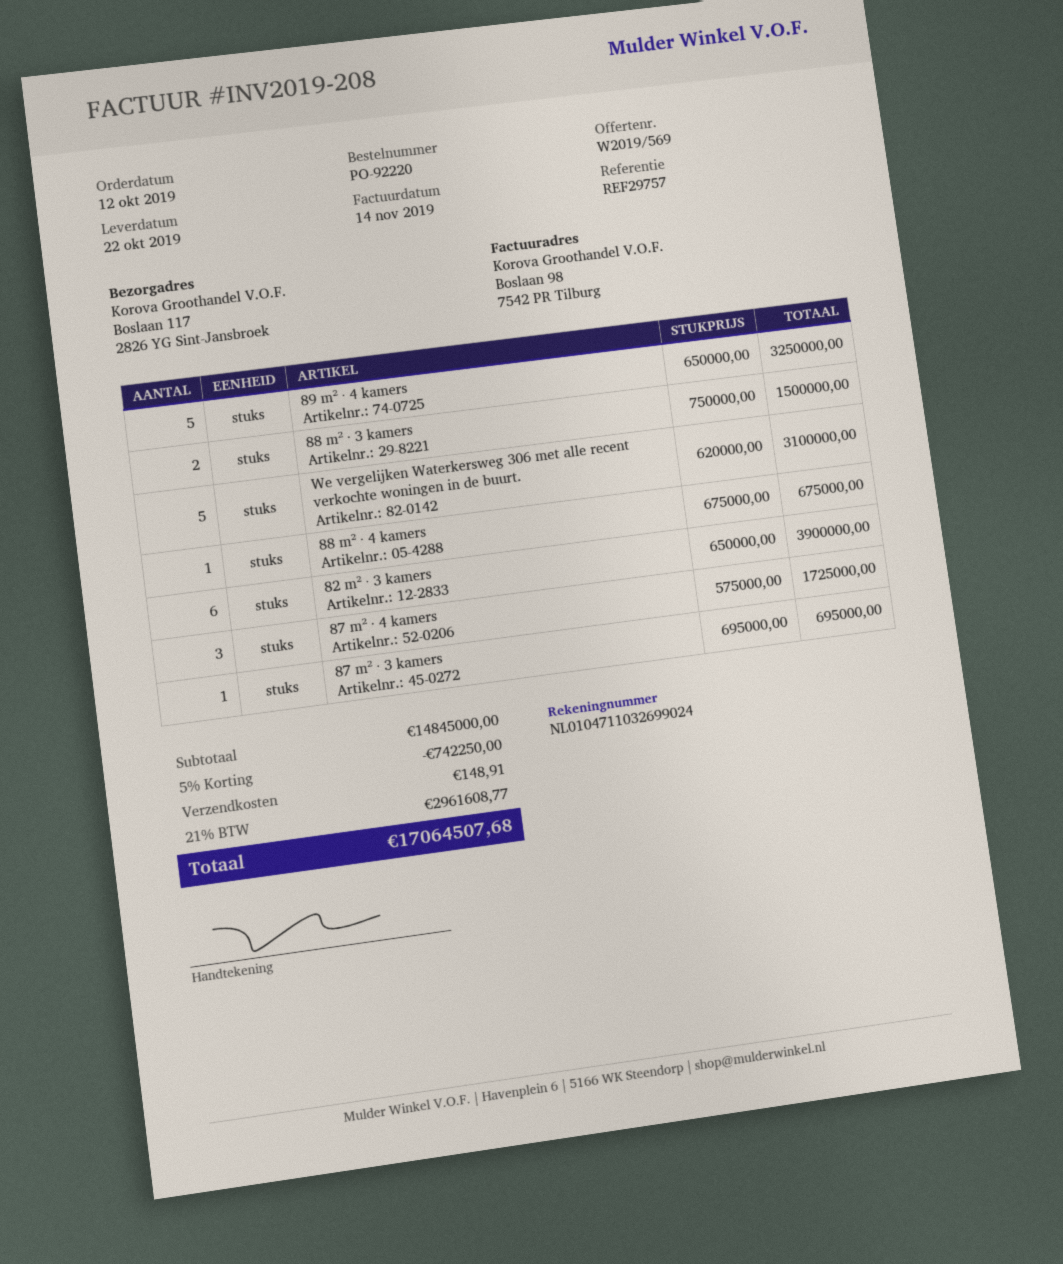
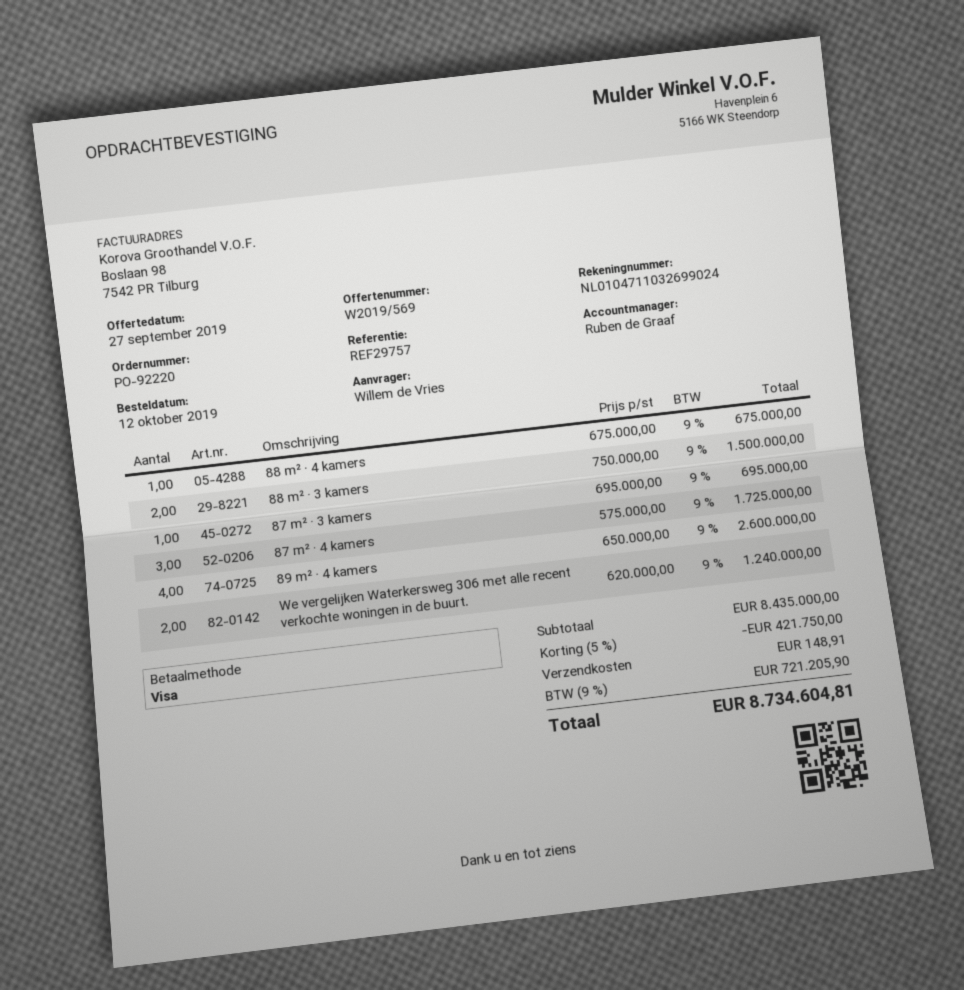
89 m² · 4 kamers: 5 x 650000.00 = 3250000.00 -> 4 x 650000.00 = 2600000.00
We vergelijken Waterkersweg 306 met alle recent verkochte woningen in de buurt.: 5 x 620000.00 = 3100000.00 -> 2 x 620000.00 = 1240000.00
82 m² · 3 kamers: 6 x 650000.00 = 3900000.00 -> none
subtotal: 14845000.00 -> 8435000.00
discount: 5% = 742250.00 -> 5% = 421750.00
tax: 21% = 2961608.77 -> 9% = 721205.90
total: 17064507.68 -> 8734604.81

